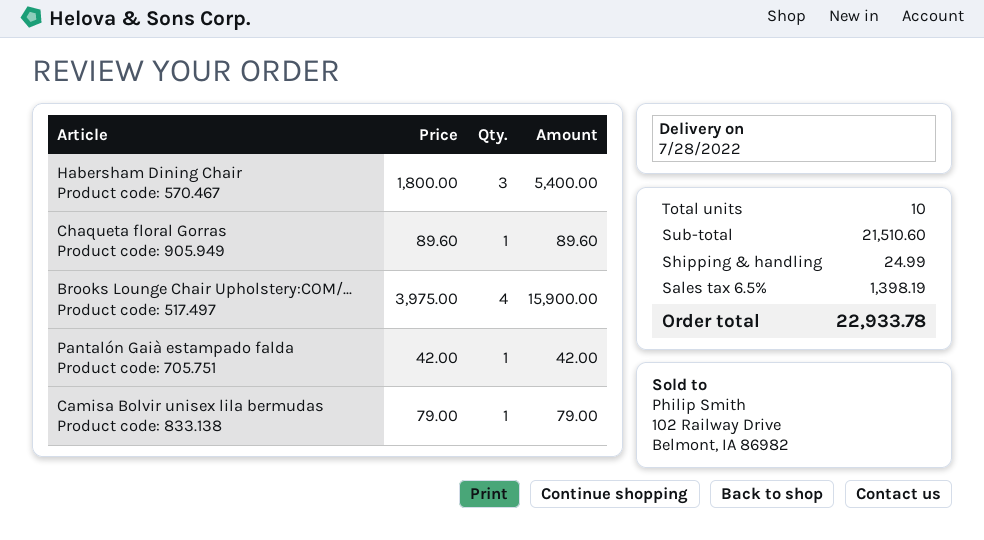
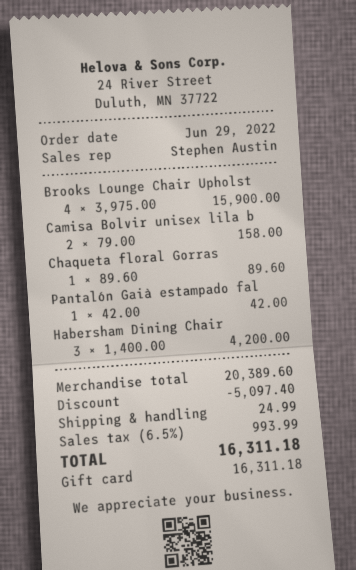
Habersham Dining Chair: 3 x 1800.00 = 5400.00 -> 3 x 1400.00 = 4200.00
Camisa Bolvir unisex lila bermudas: 1 x 79.00 = 79.00 -> 2 x 79.00 = 158.00
subtotal: 21510.60 -> 20389.60
discount: none -> 5097.40
tax: 6.5% = 1398.19 -> 6.5% = 993.99
total: 22933.78 -> 16311.18

